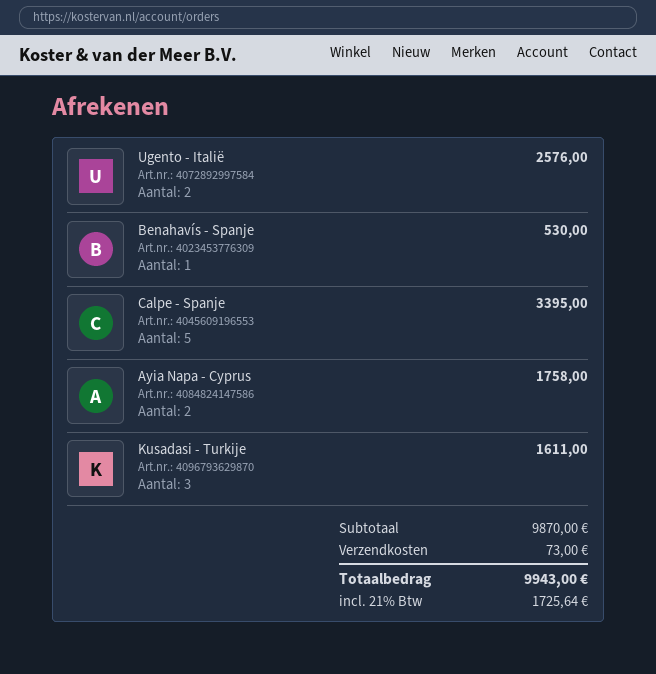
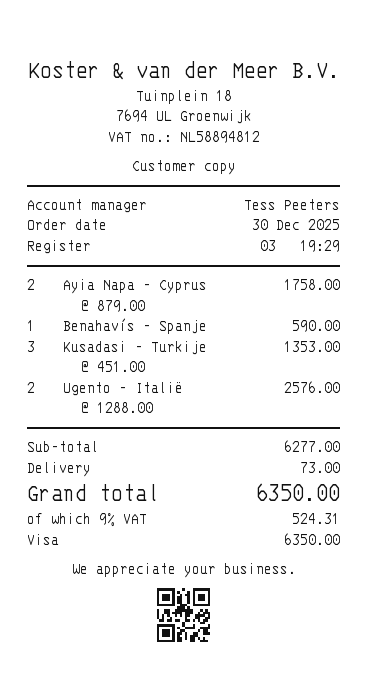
Benahavís - Spanje: 1 for 530.00 -> 1 for 590.00
Calpe - Spanje: 5 for 3395.00 -> none
Kusadasi - Turkije: 3 for 1611.00 -> 3 for 1353.00
subtotal: 9870.00 -> 6277.00
tax: 21% = 1725.64 -> 9% = 524.31
total: 9943.00 -> 6350.00

